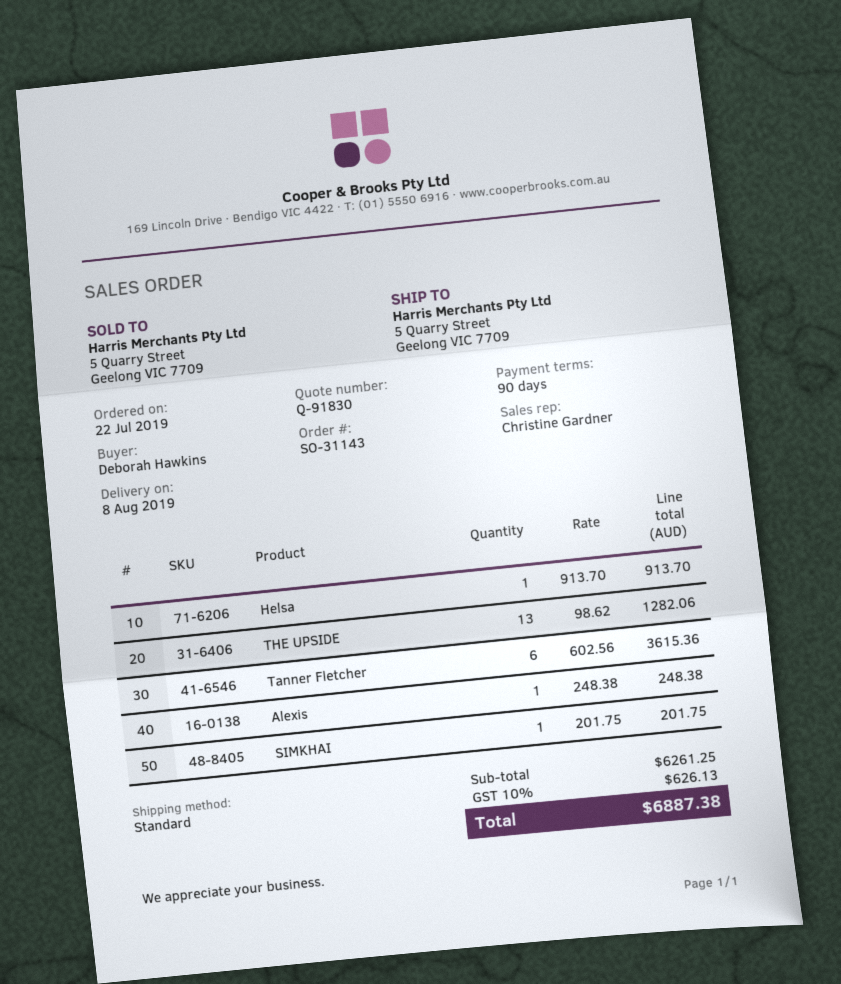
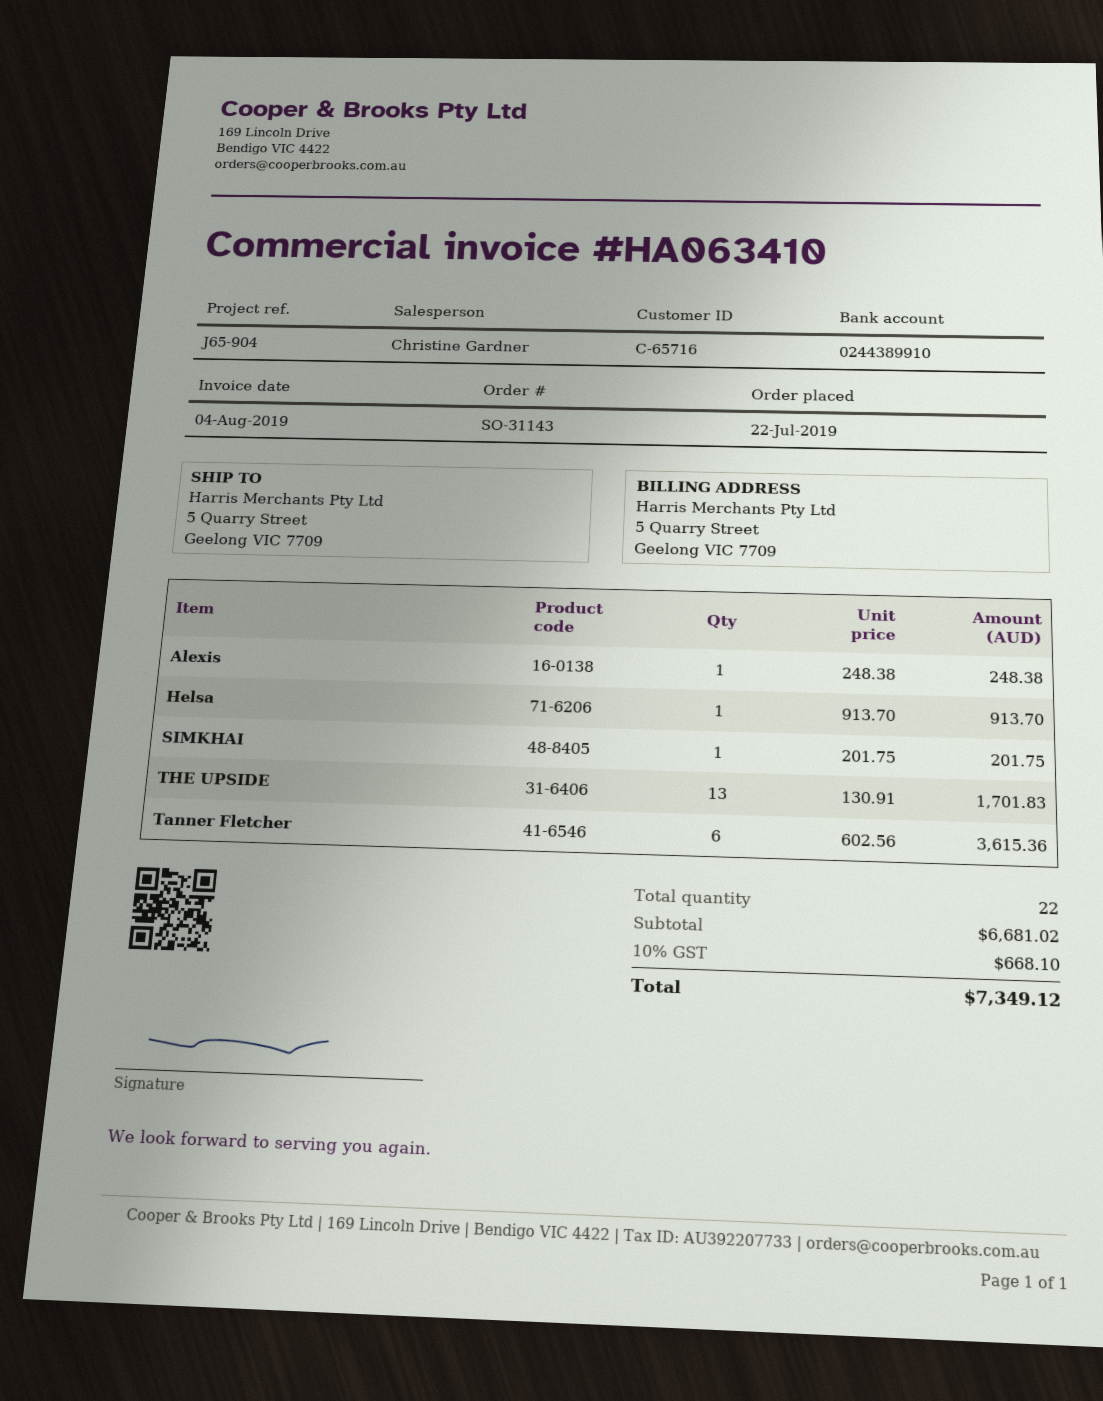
THE UPSIDE: 13 x 98.62 = 1282.06 -> 13 x 130.91 = 1701.83
subtotal: 6261.25 -> 6681.02
tax: 10% = 626.13 -> 10% = 668.10
total: 6887.38 -> 7349.12

